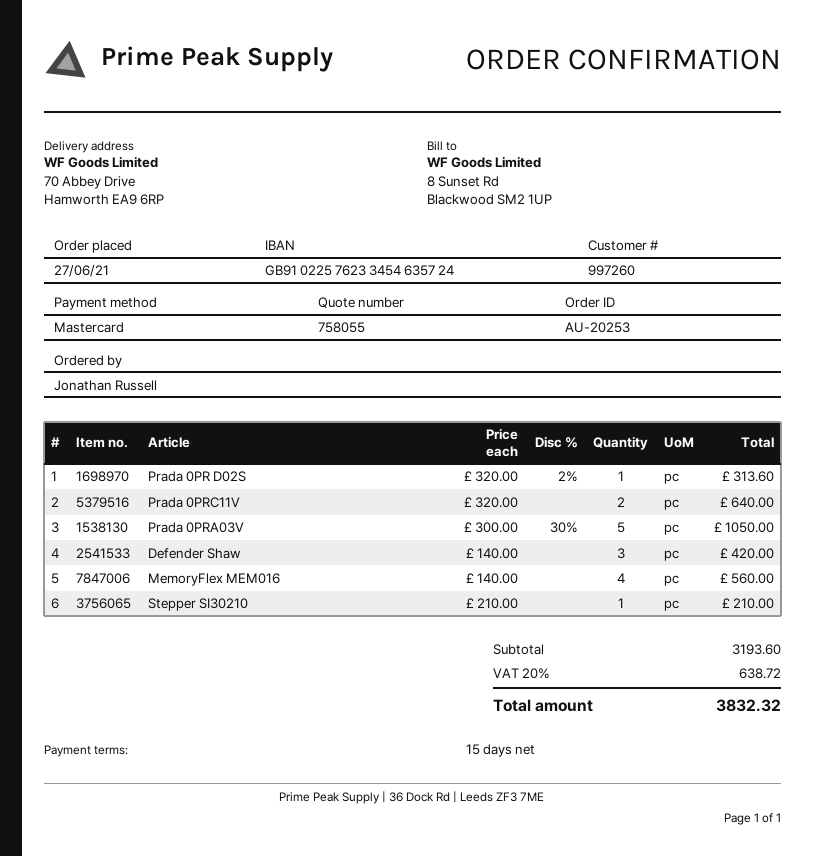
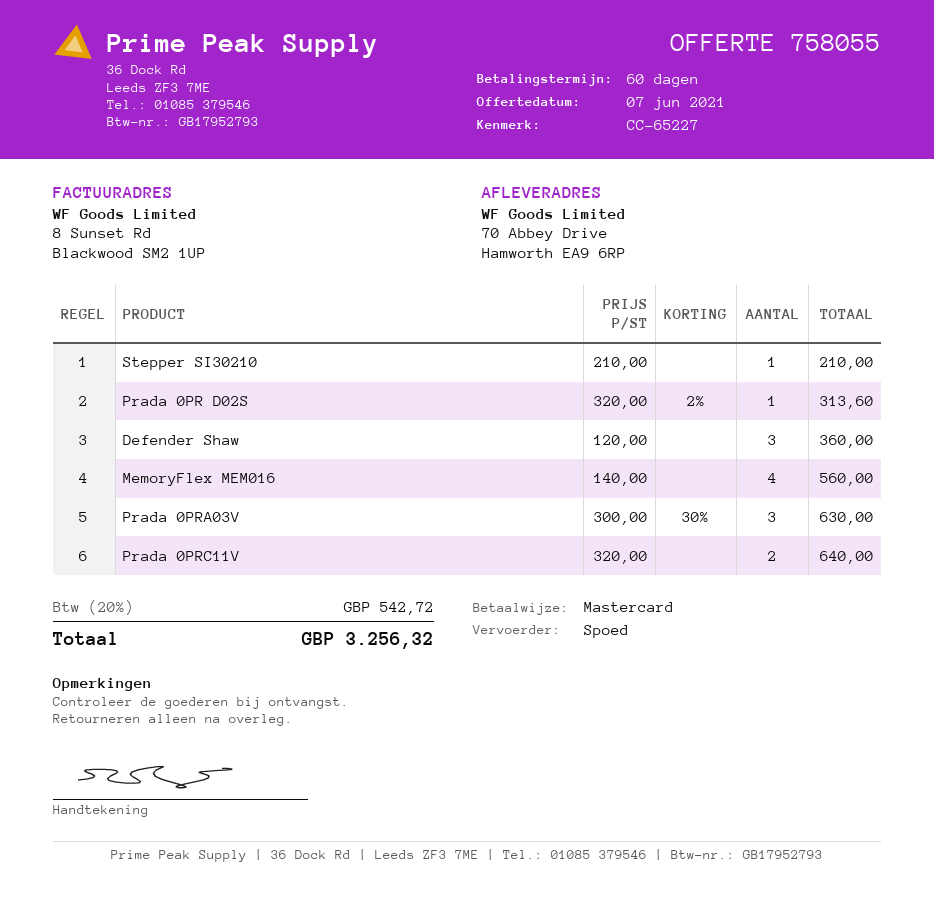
payment terms: 15 days -> 60 days
Prada 0PRA03V: 5 x 300.00 - 30% = 1050.00 -> 3 x 300.00 - 30% = 630.00
Defender Shaw: 3 x 140.00 = 420.00 -> 3 x 120.00 = 360.00
tax: 20% = 638.72 -> 20% = 542.72
total: 3832.32 -> 3256.32

